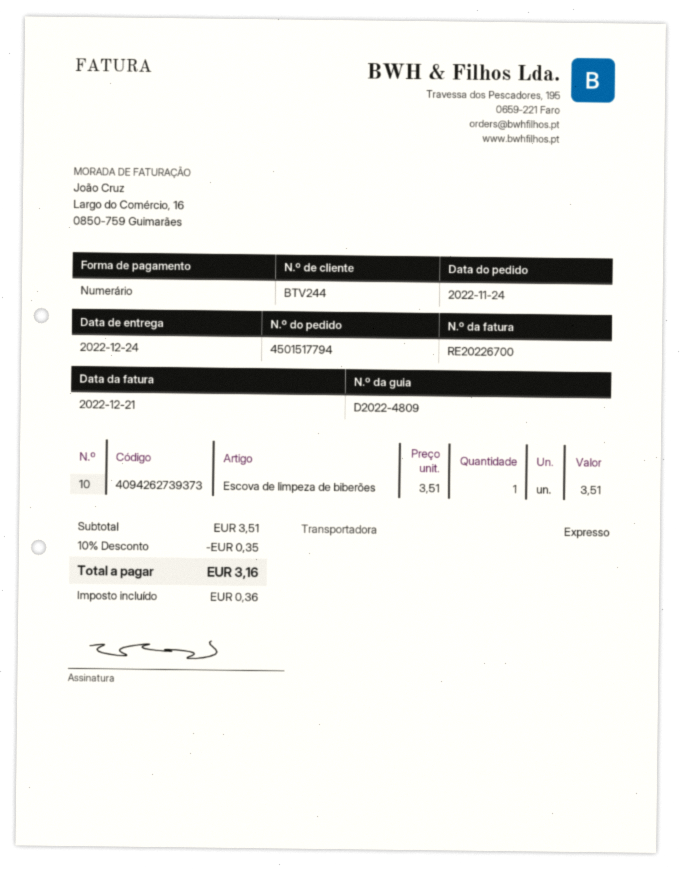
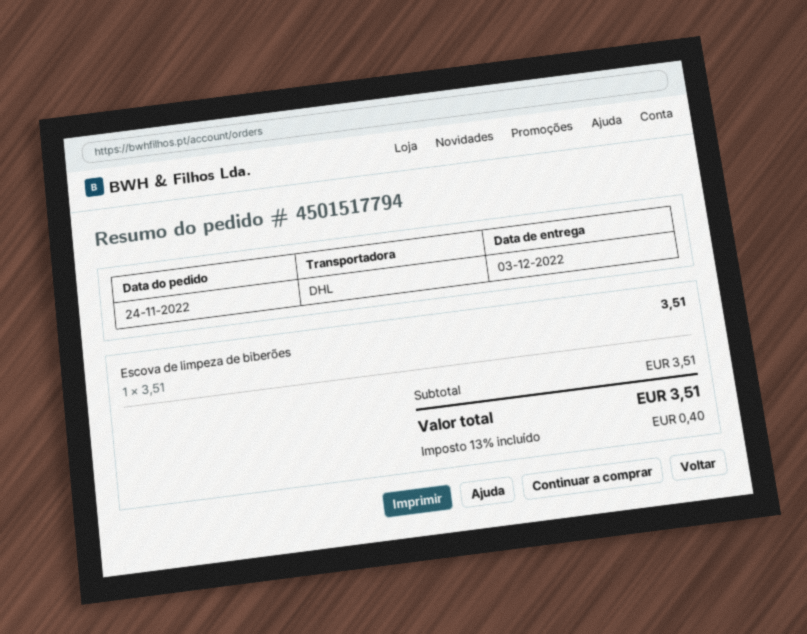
delivery date: 2022-12-24 -> 2022-12-03
shipping method: express -> DHL
discount: 10% = 0.35 -> none
tax: 0.36 -> 0.40
total: 3.16 -> 3.51

